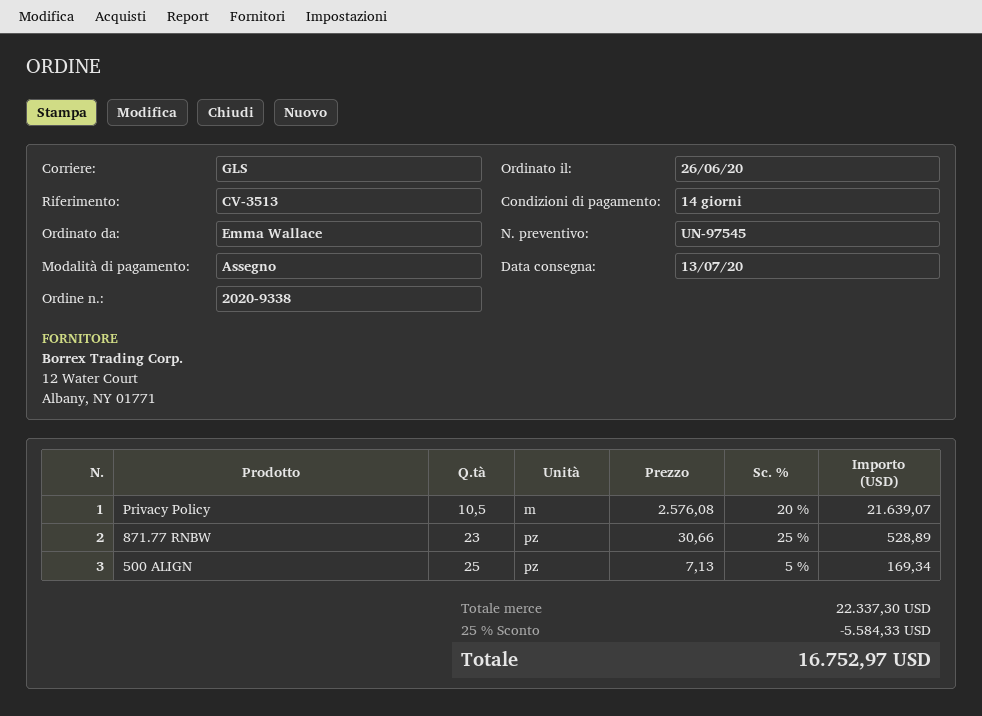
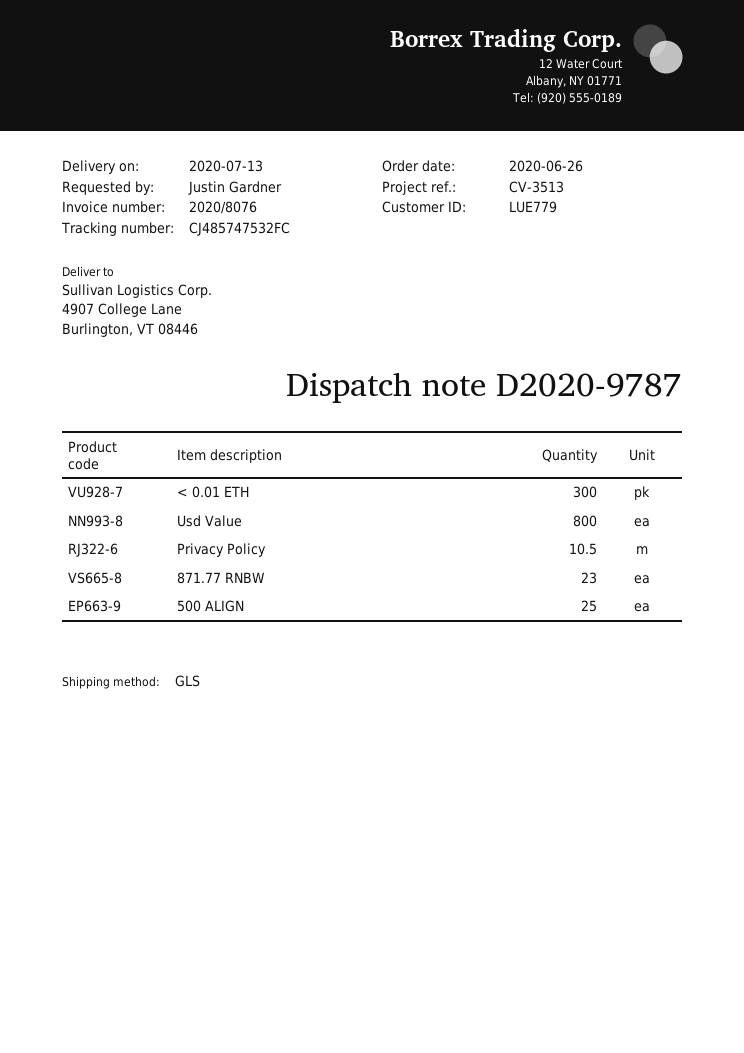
ordered by: Emma Wallace -> Justin Gardner
< 0.01 ETH: none -> 300
Usd Value: none -> 800

